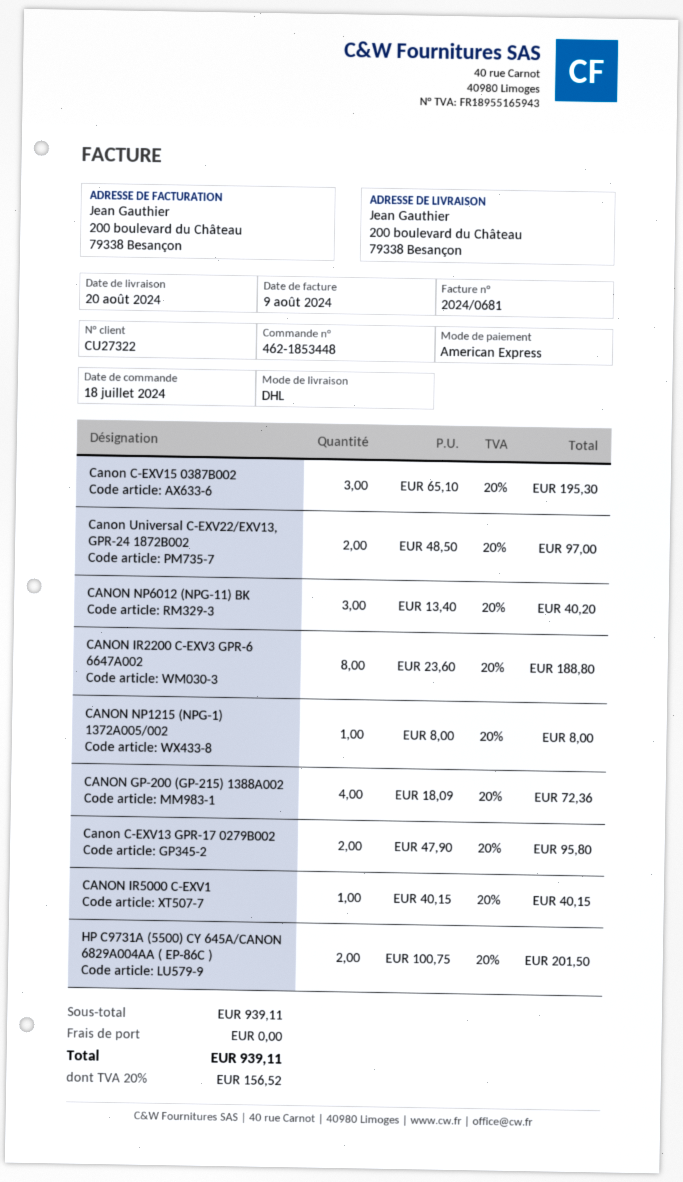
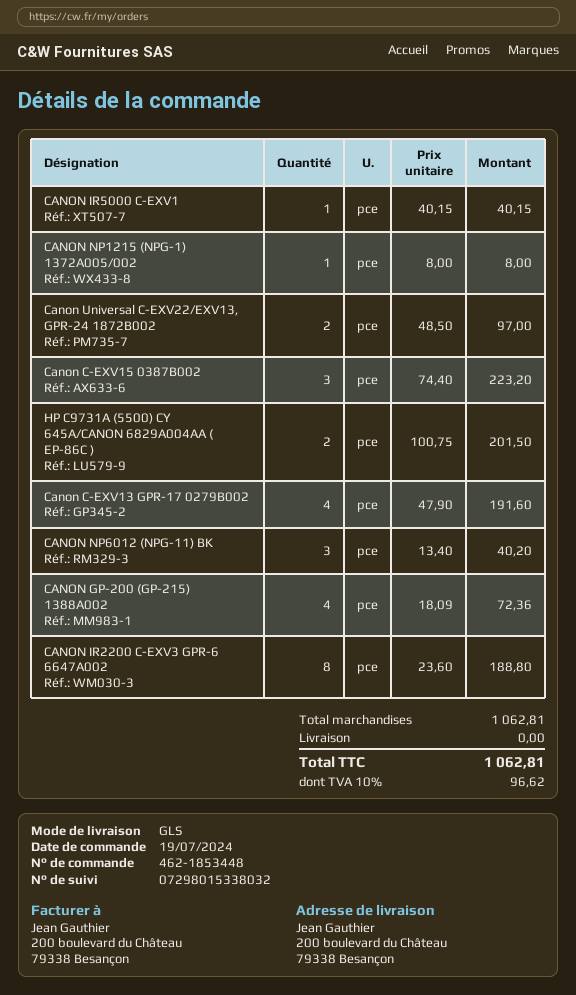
order date: 2024-07-18 -> 2024-07-19
shipping method: DHL -> GLS
Canon C-EXV15 0387B002: 3 x 65.10 = 195.30 -> 3 x 74.40 = 223.20
Canon C-EXV13 GPR-17 0279B002: 2 x 47.90 = 95.80 -> 4 x 47.90 = 191.60
subtotal: 939.11 -> 1062.81
tax: 20% = 156.52 -> 10% = 96.62
total: 939.11 -> 1062.81

